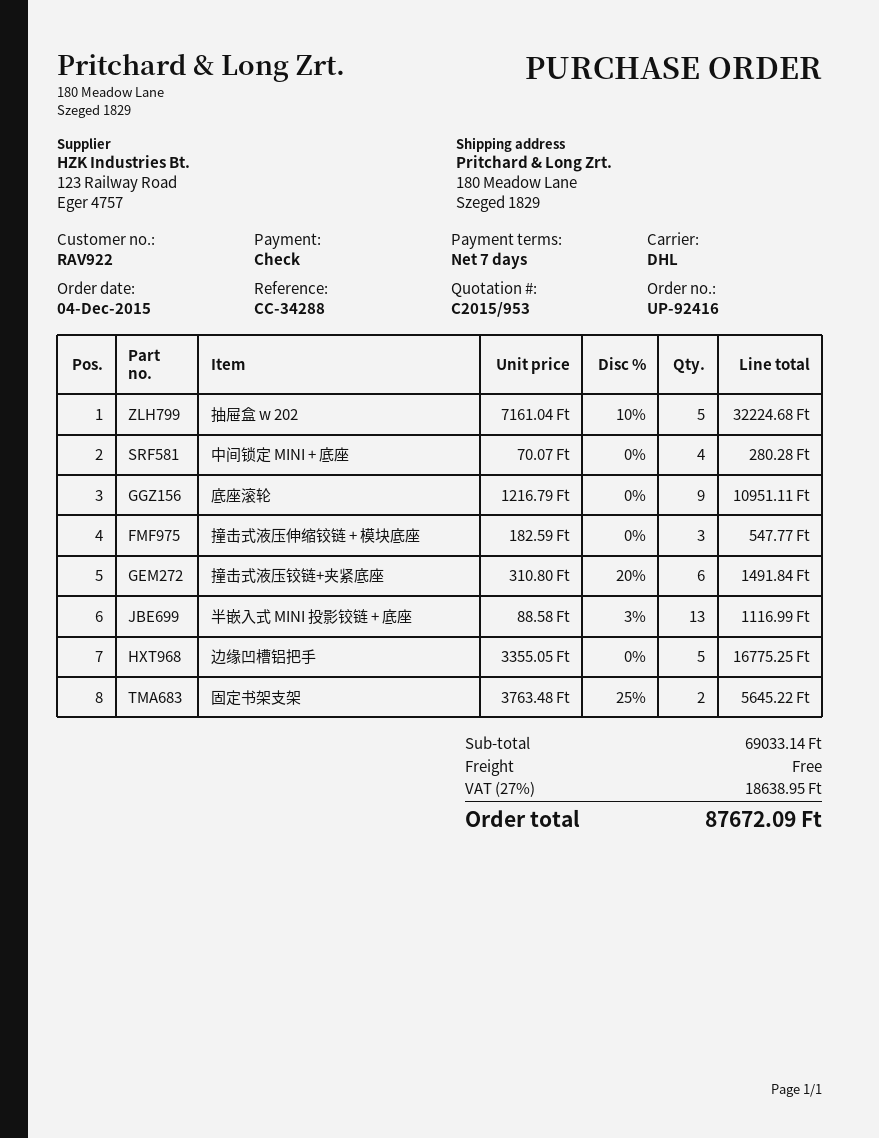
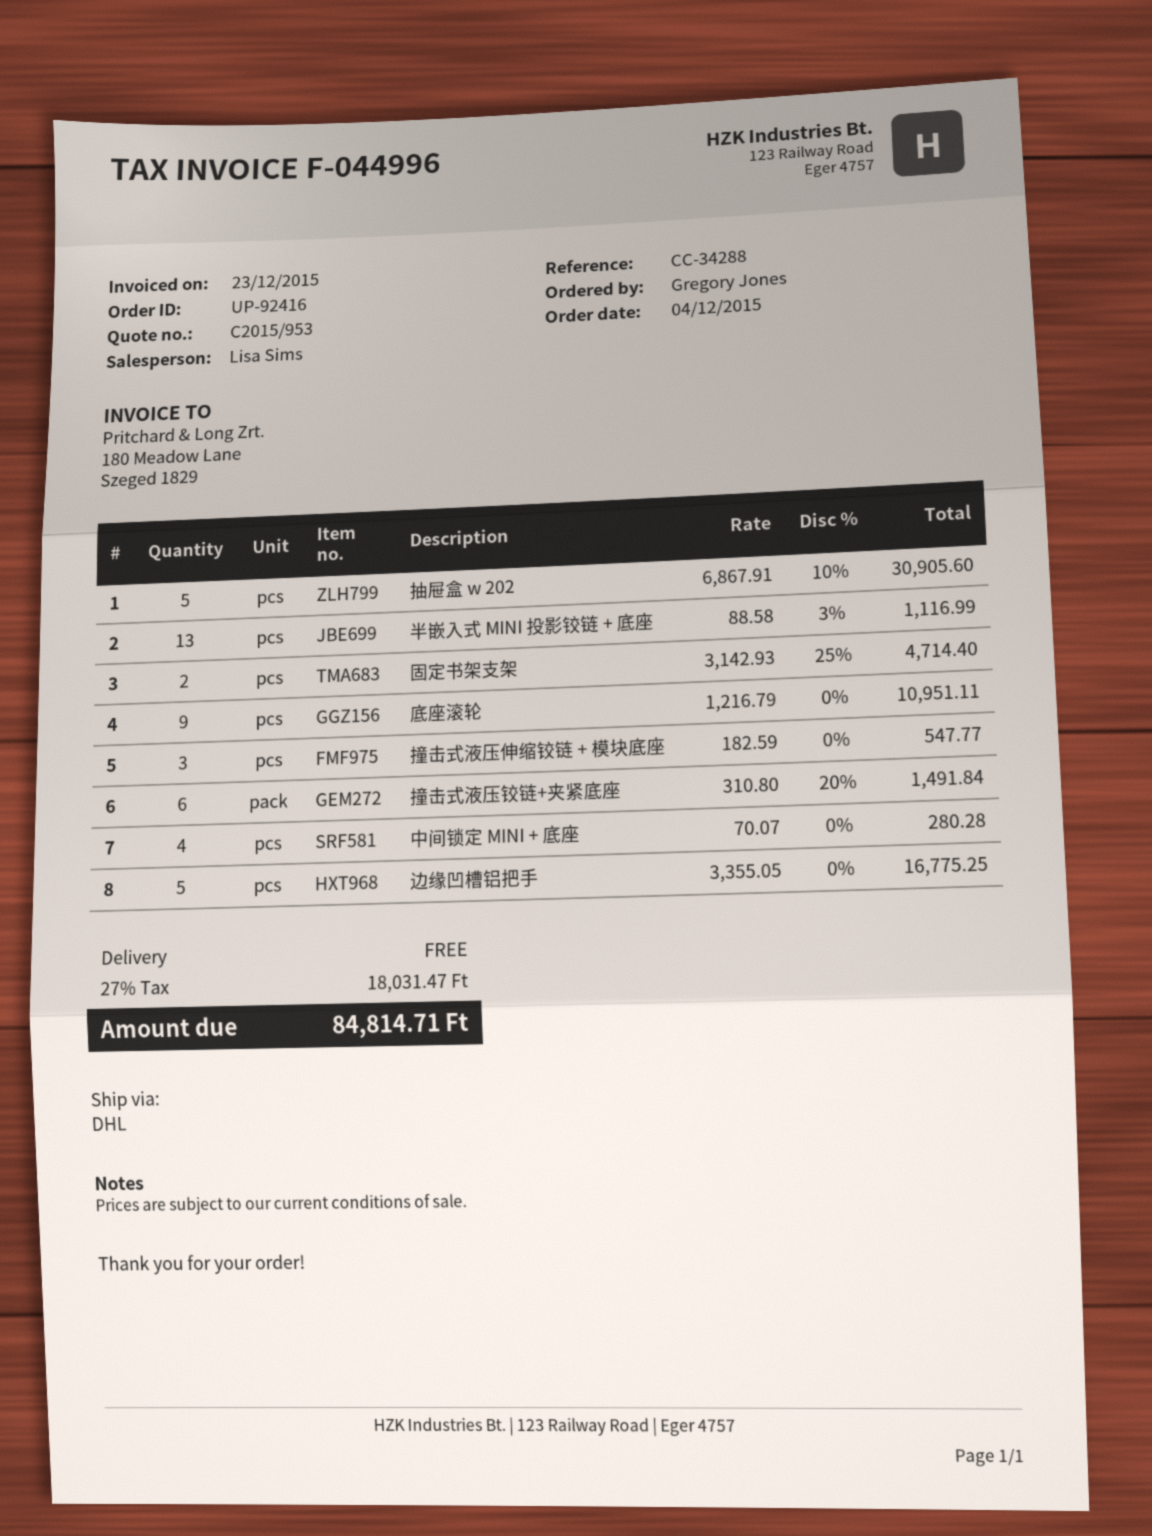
抽屉盒 w 202: 5 x 7161.04 - 10% = 32224.68 -> 5 x 6867.91 - 10% = 30905.60
固定书架支架: 2 x 3763.48 - 25% = 5645.22 -> 2 x 3142.93 - 25% = 4714.40
tax: 27% = 18638.95 -> 27% = 18031.47
total: 87672.09 -> 84814.71

